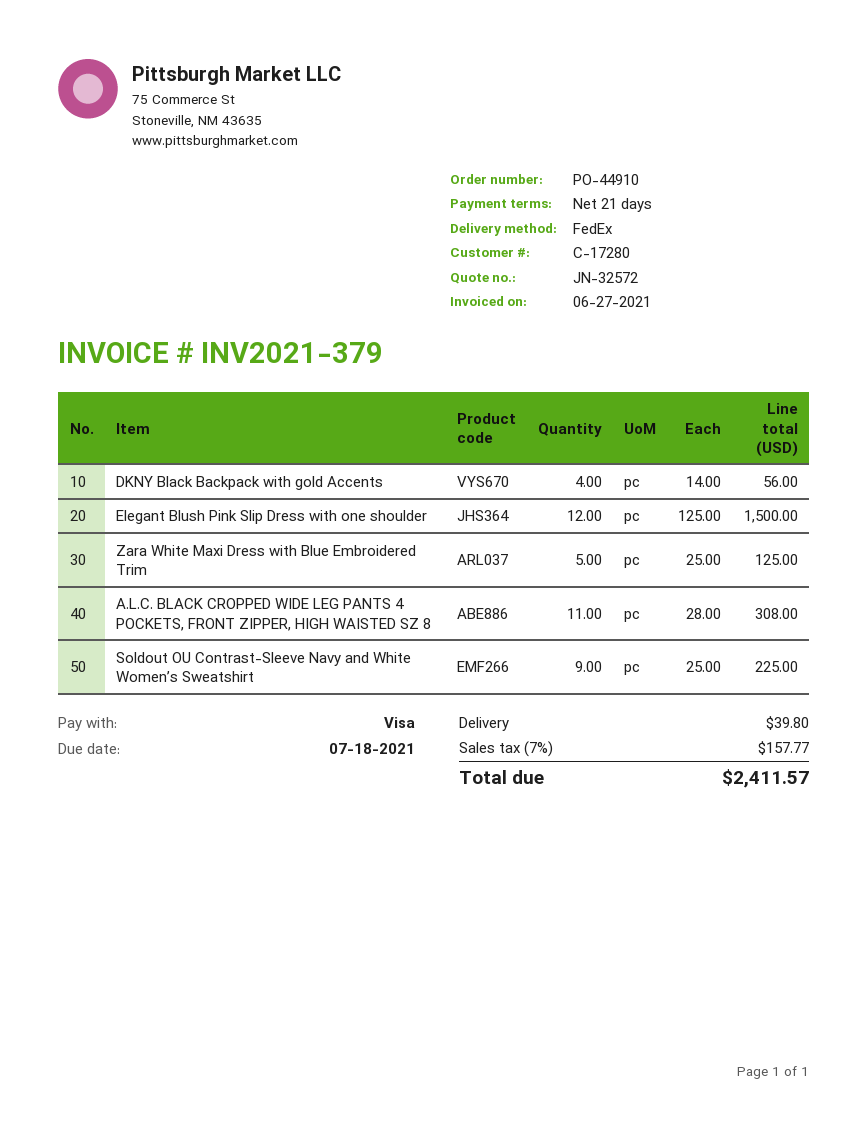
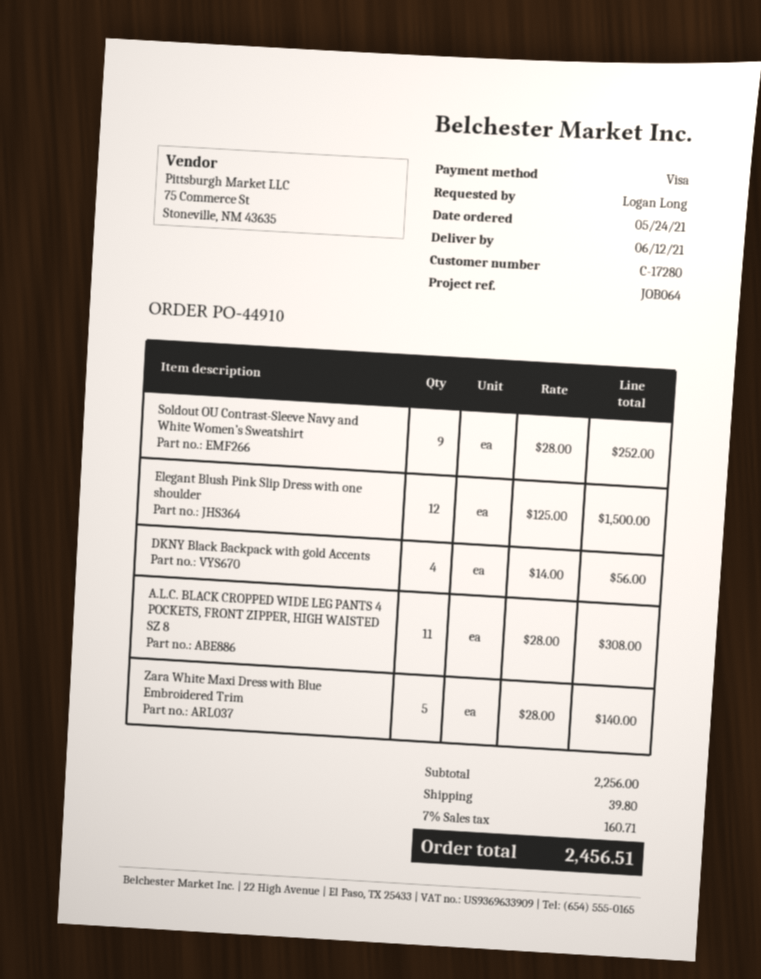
Zara White Maxi Dress with Blue Embroidered Trim: 5 x 25.00 = 125.00 -> 5 x 28.00 = 140.00
Soldout OU Contrast-Sleeve Navy and White Women’s Sweatshirt: 9 x 25.00 = 225.00 -> 9 x 28.00 = 252.00
tax: 7% = 157.77 -> 7% = 160.71
total: 2411.57 -> 2456.51

